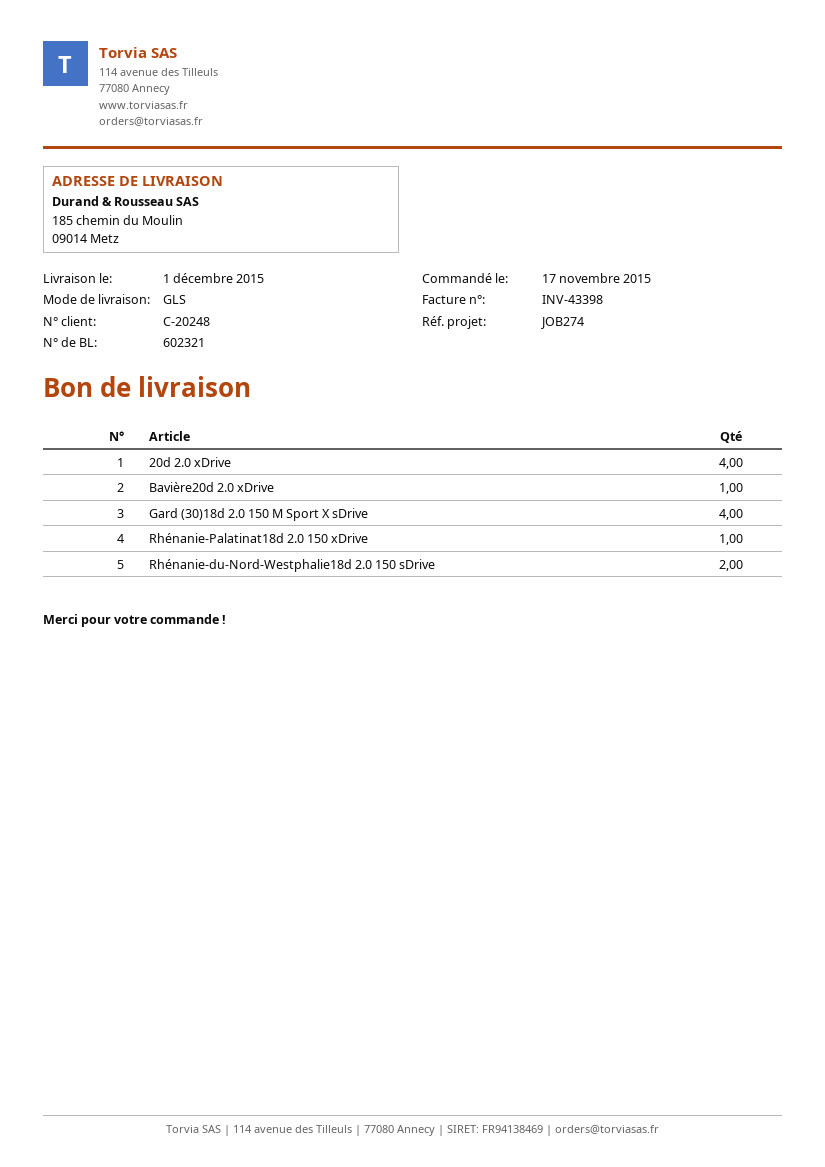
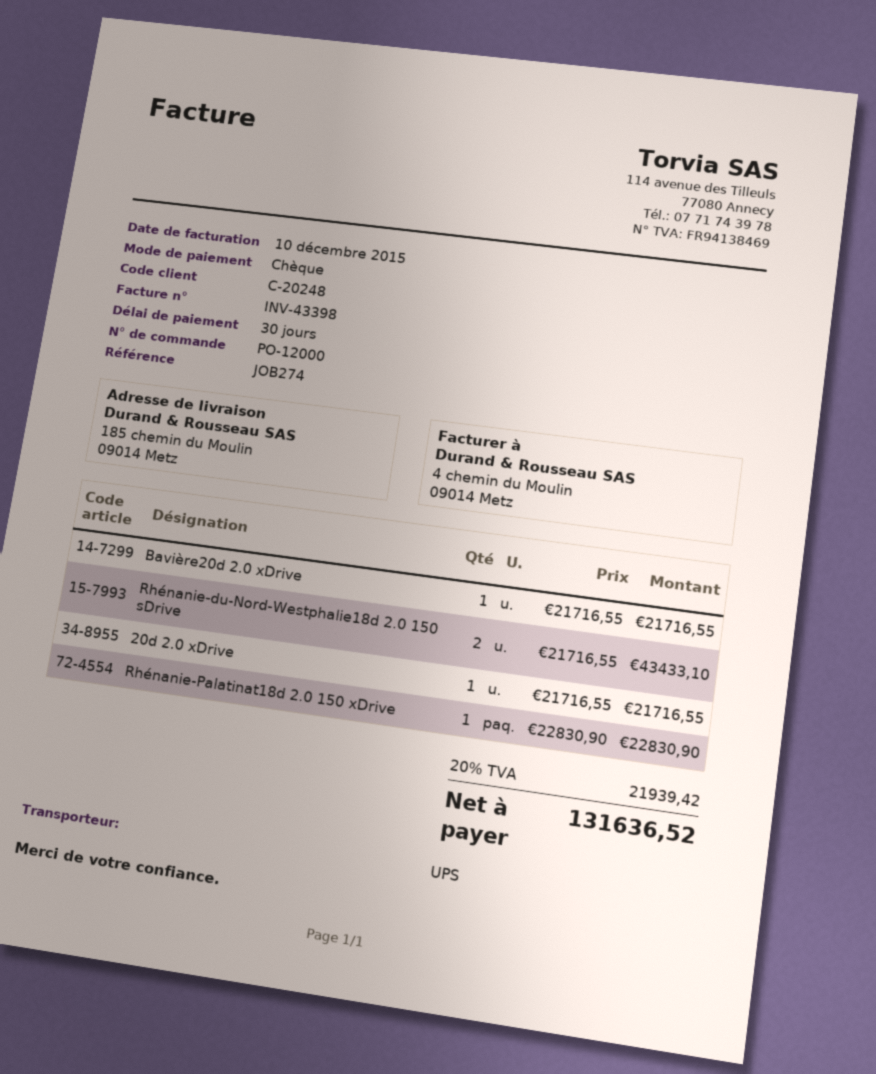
shipping method: GLS -> UPS
20d 2.0 xDrive: 4 -> 1
Gard (30)18d 2.0 150 M Sport X sDrive: 4 -> none

